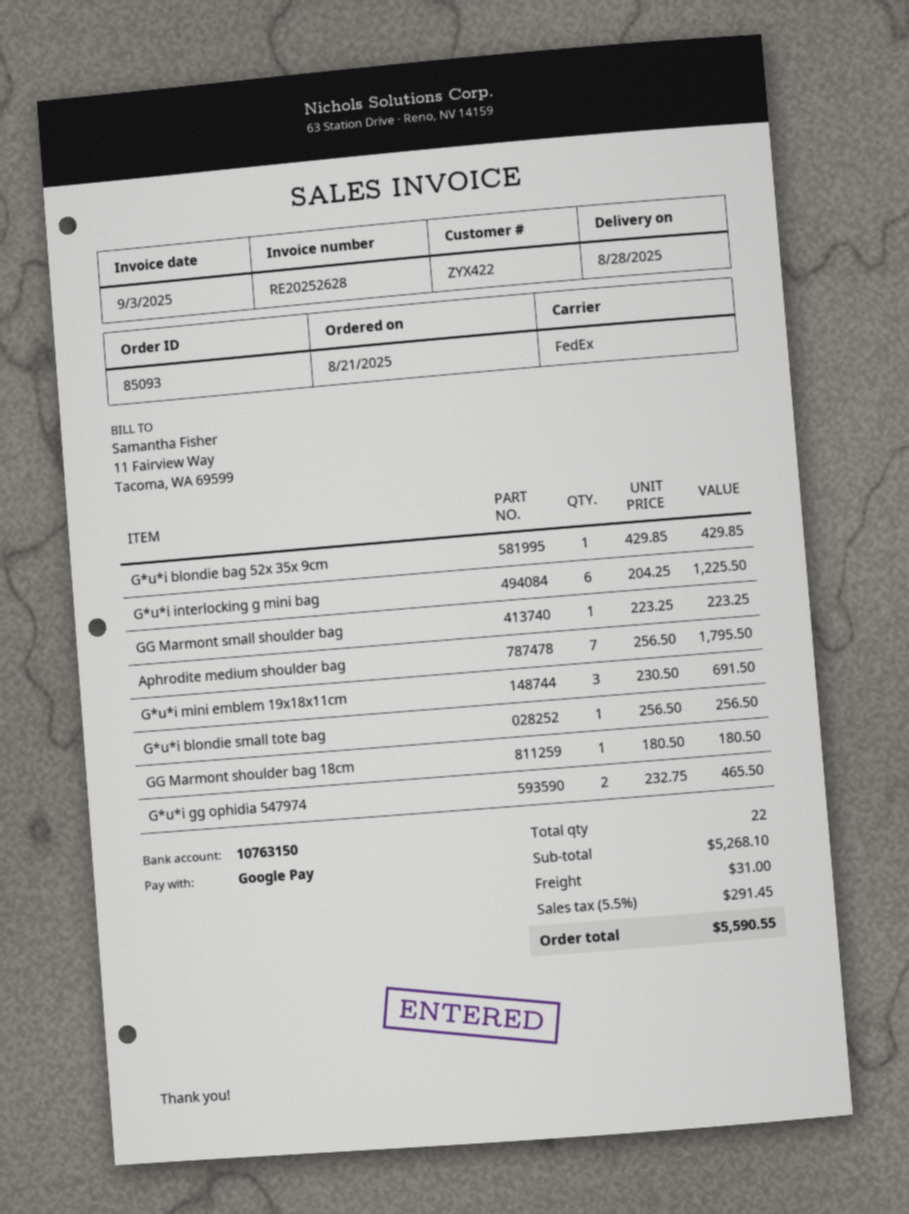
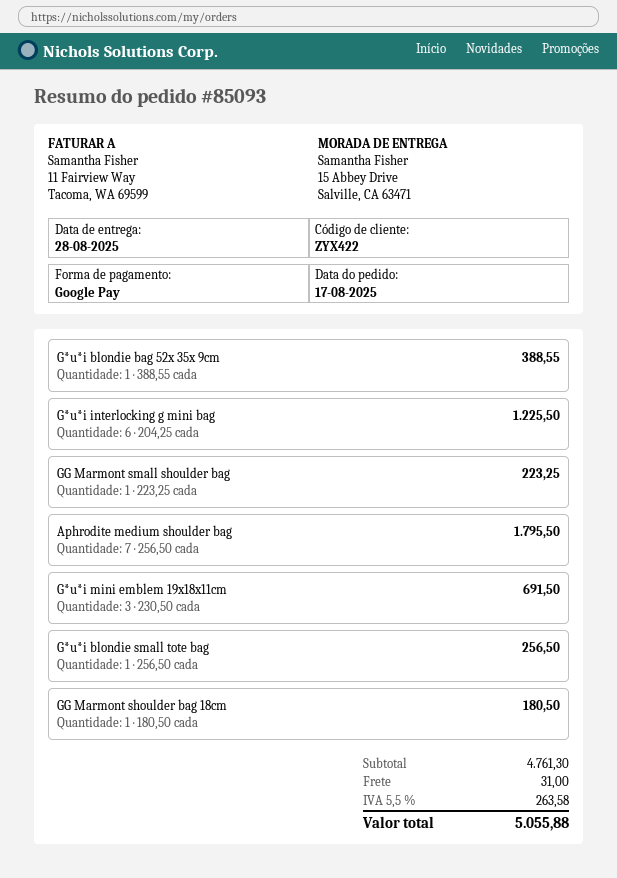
order date: 2025-08-21 -> 2025-08-17
G*u*i blondie bag 52x 35x 9cm: 1 x 429.85 = 429.85 -> 1 x 388.55 = 388.55
G*u*i gg ophidia 547974: 2 x 232.75 = 465.50 -> none
subtotal: 5268.10 -> 4761.30
tax: 5.5% = 291.45 -> 5.5% = 263.58
total: 5590.55 -> 5055.88

